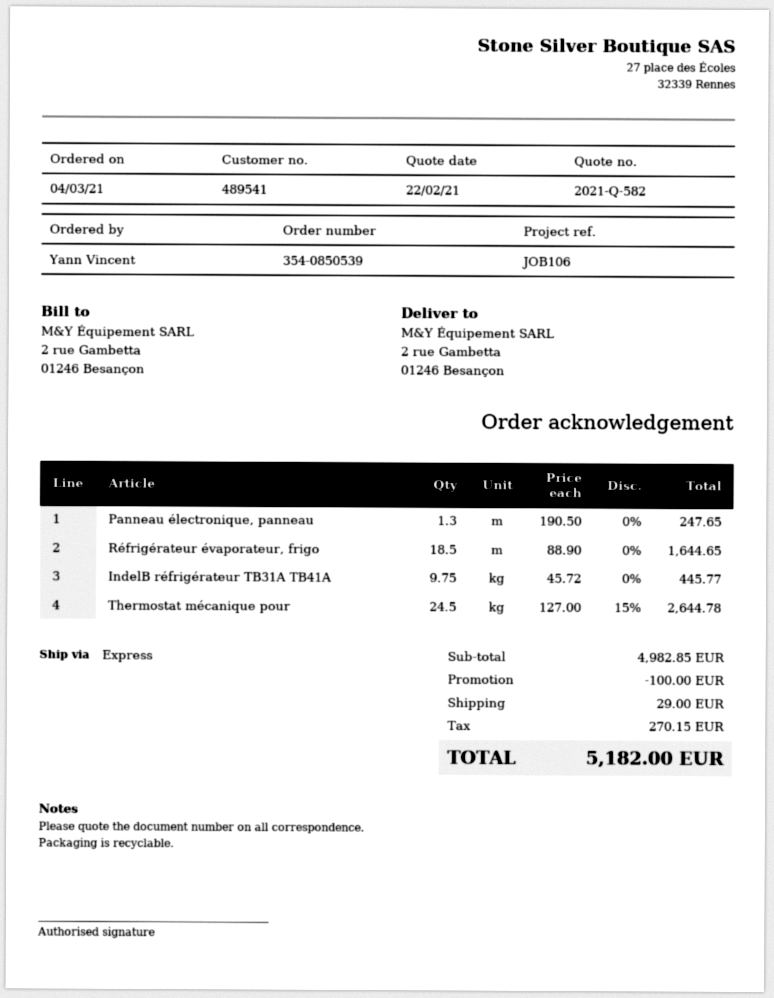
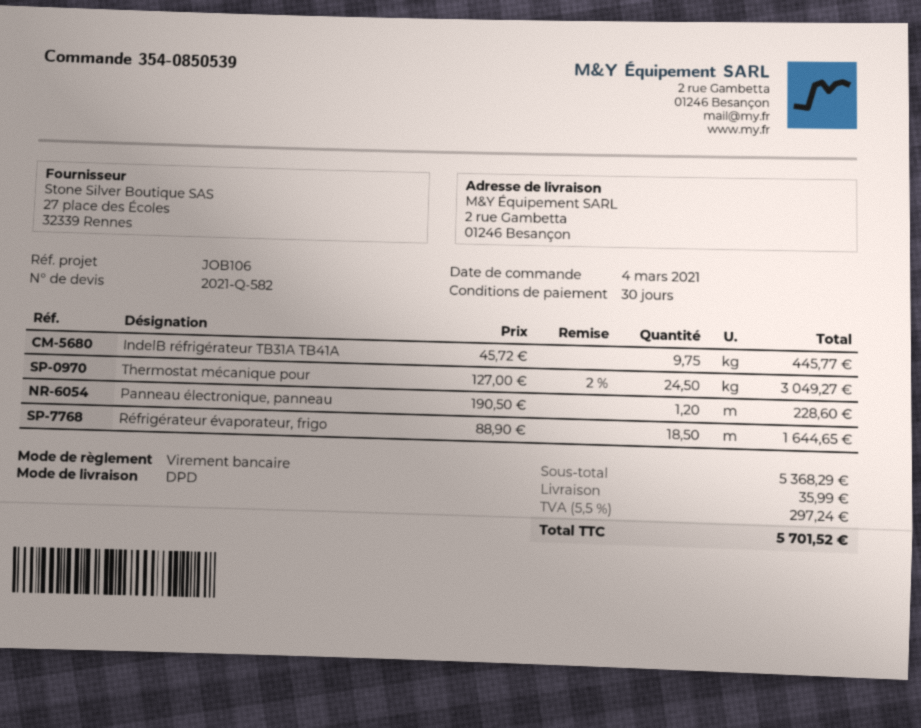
shipping method: express -> DPD
Panneau électronique, panneau: 1.3 x 190.50 = 247.65 -> 1.2 x 190.50 = 228.60
Thermostat mécanique pour: 24.5 x 127.00 - 15% = 2644.78 -> 24.5 x 127.00 - 2% = 3049.27
subtotal: 4982.85 -> 5368.29
discount: 100.00 -> none
shipping: 29.00 -> 35.99
tax: 270.15 -> 297.24
total: 5182.00 -> 5701.52

